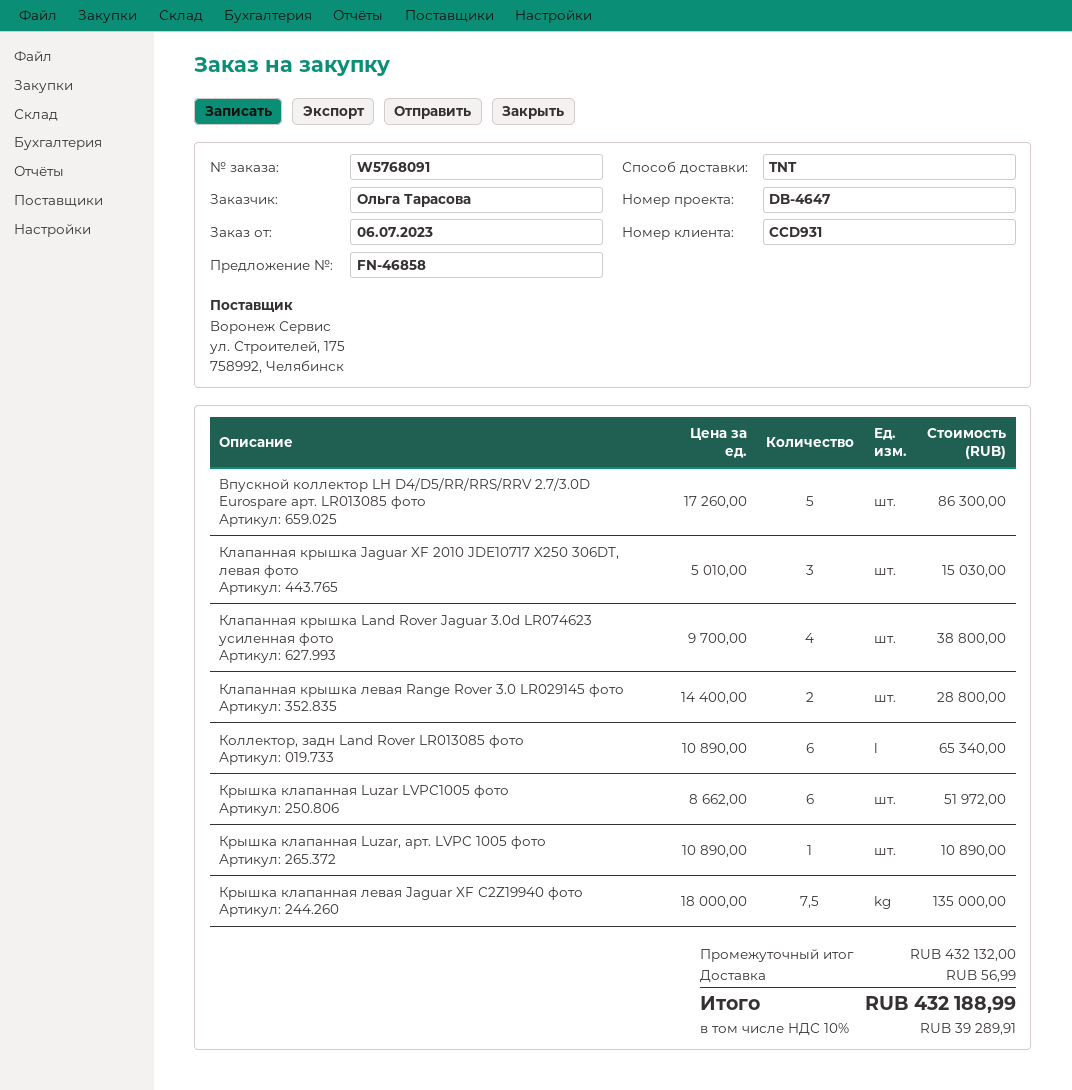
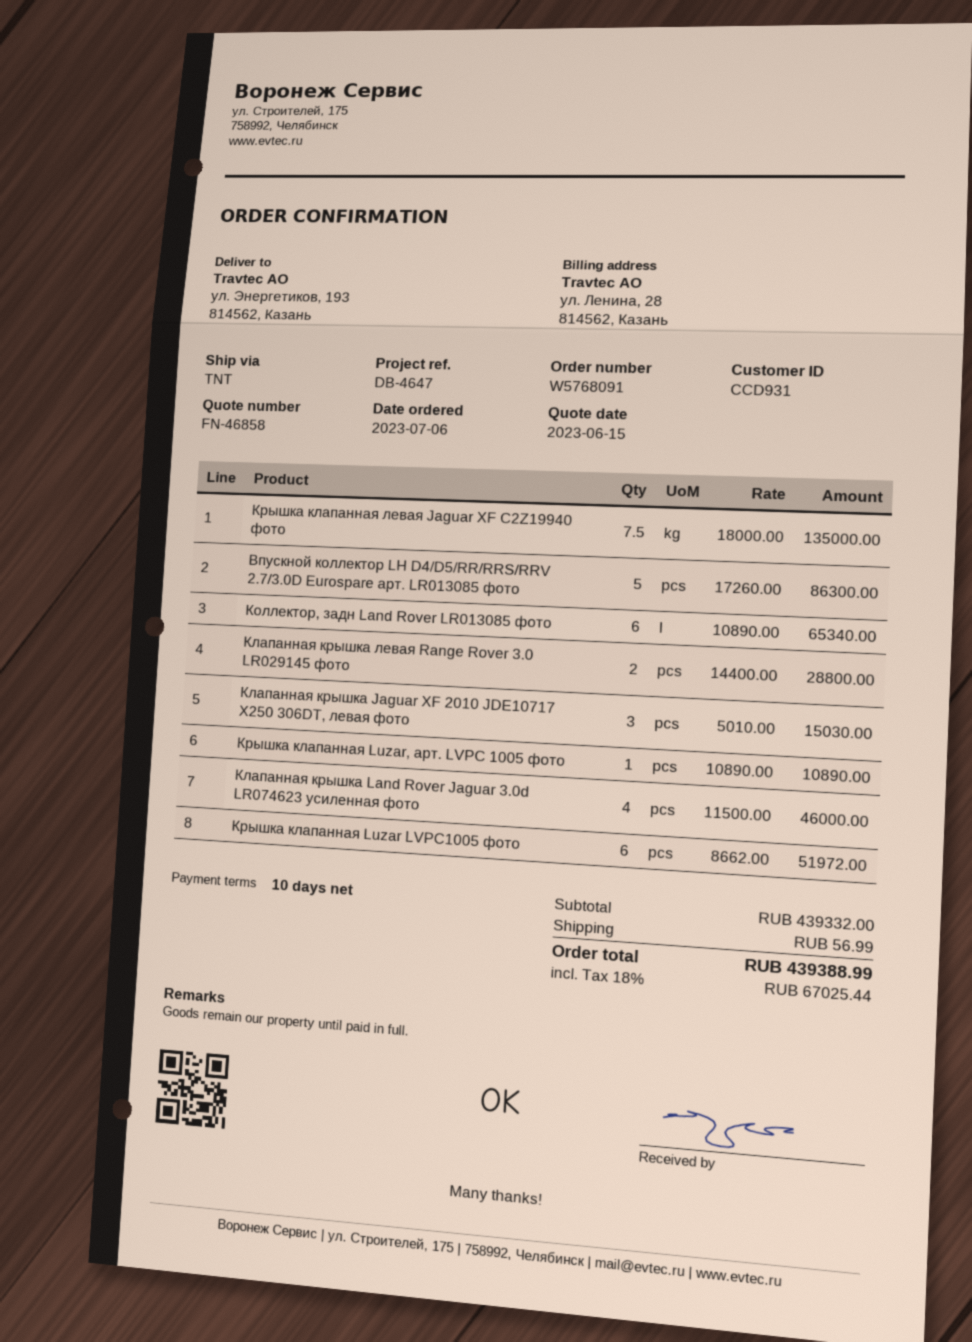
Клапанная крышка Land Rover Jaguar 3.0d LR074623 усиленная фото: 4 x 9700.00 = 38800.00 -> 4 x 11500.00 = 46000.00
subtotal: 432132.00 -> 439332.00
tax: 10% = 39289.91 -> 18% = 67025.44
total: 432188.99 -> 439388.99

